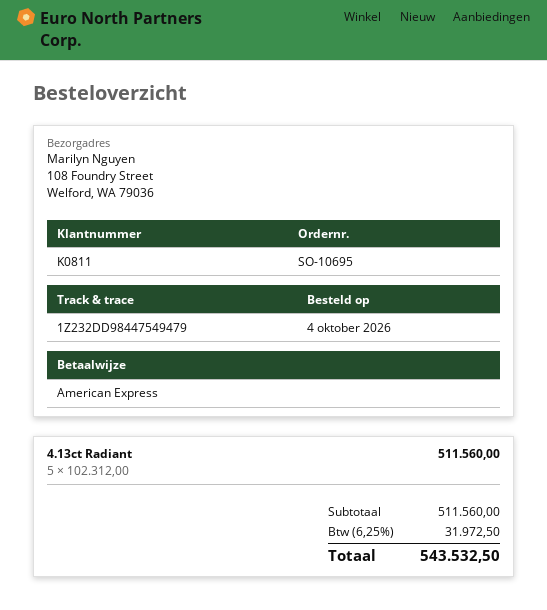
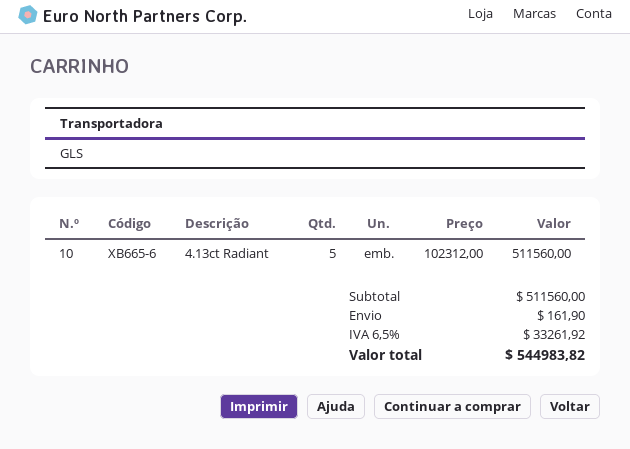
shipping: none -> 161.90
tax: 6.25% = 31972.50 -> 6.5% = 33261.92
total: 543532.50 -> 544983.82

